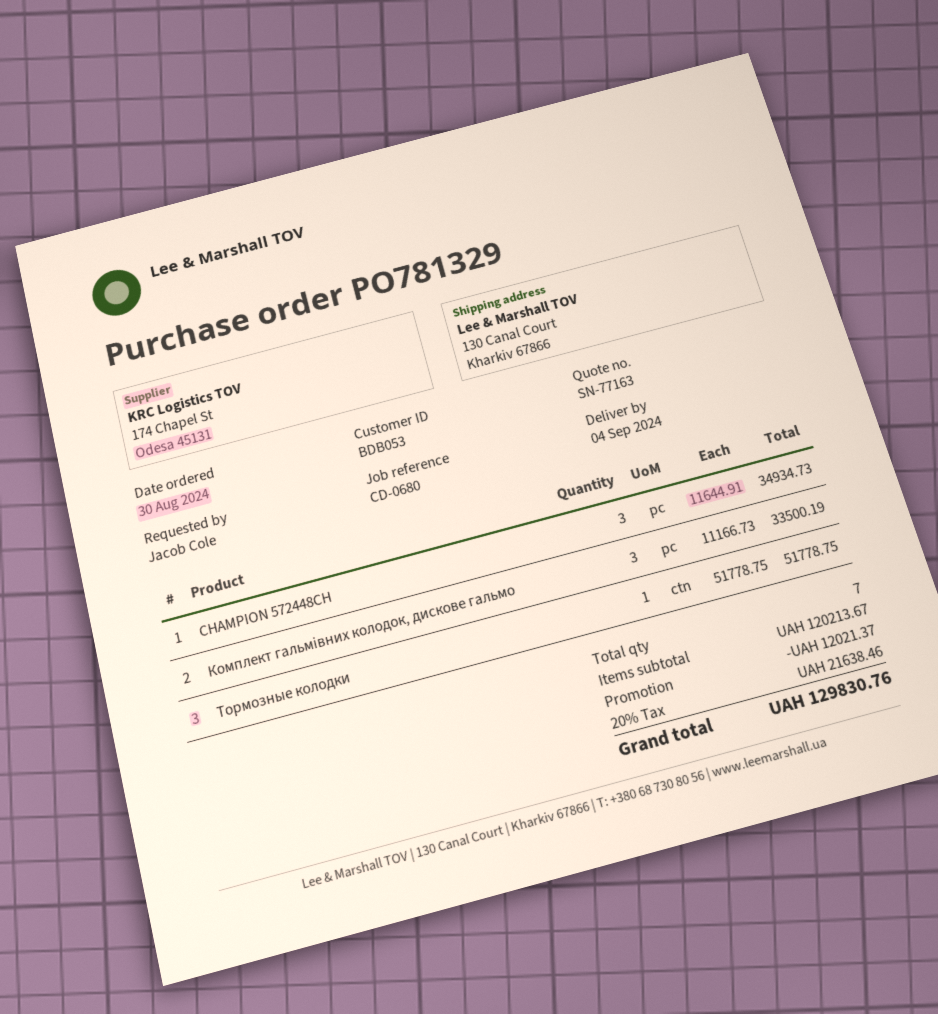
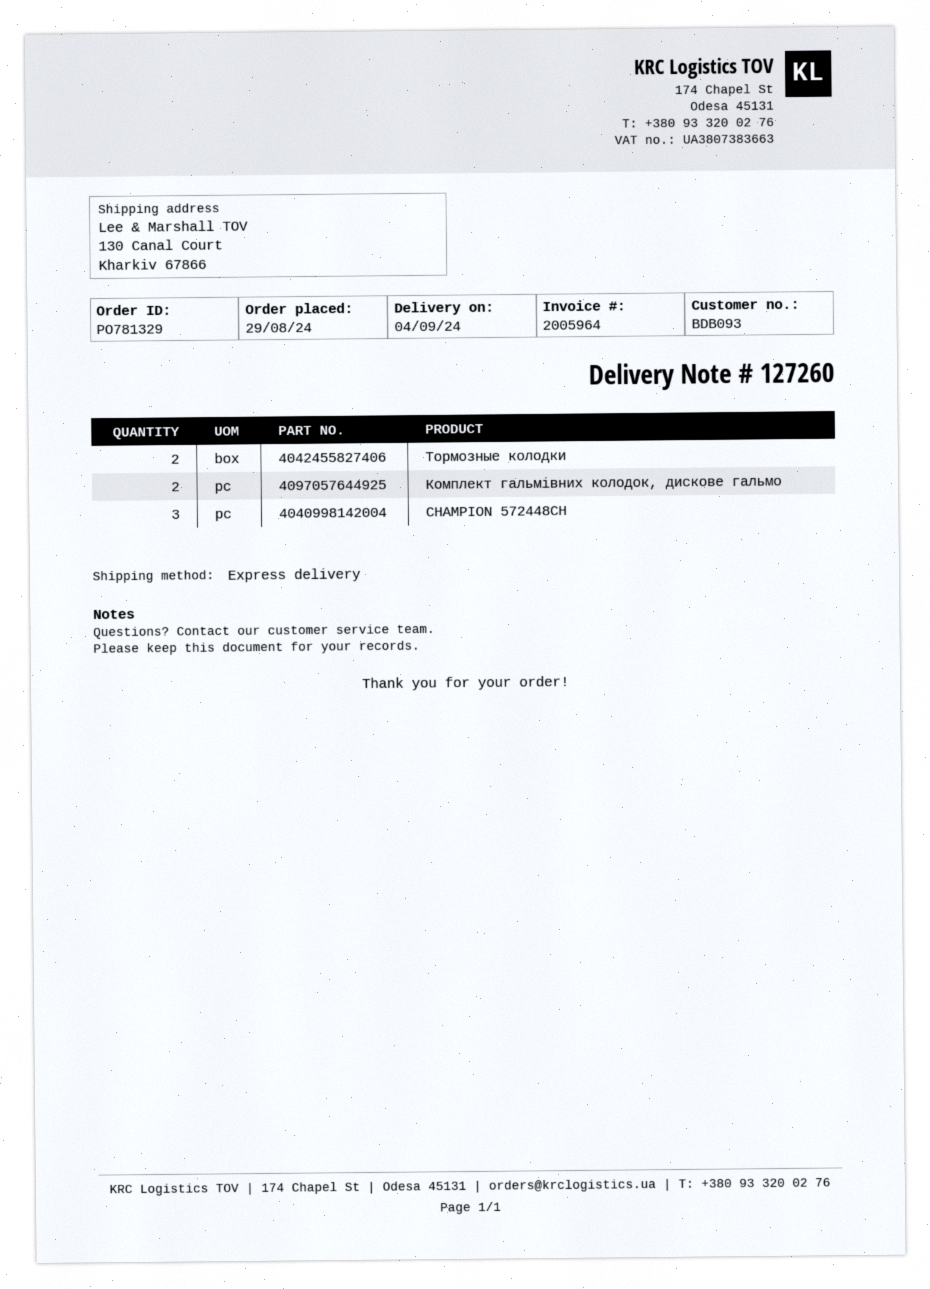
order date: 2024-08-30 -> 2024-08-29
customer number: BDB053 -> BDB093
Комплект гальмівних колодок, дискове гальмо: 3 -> 2
Тормозные колодки: 1 -> 2

